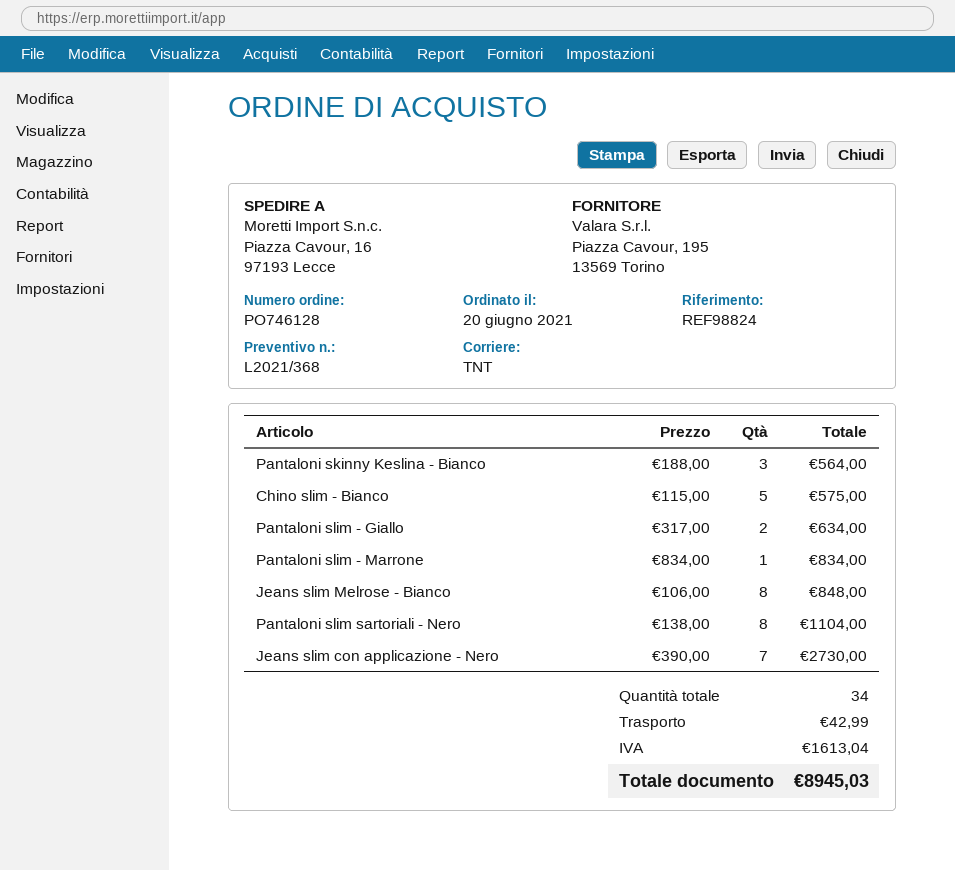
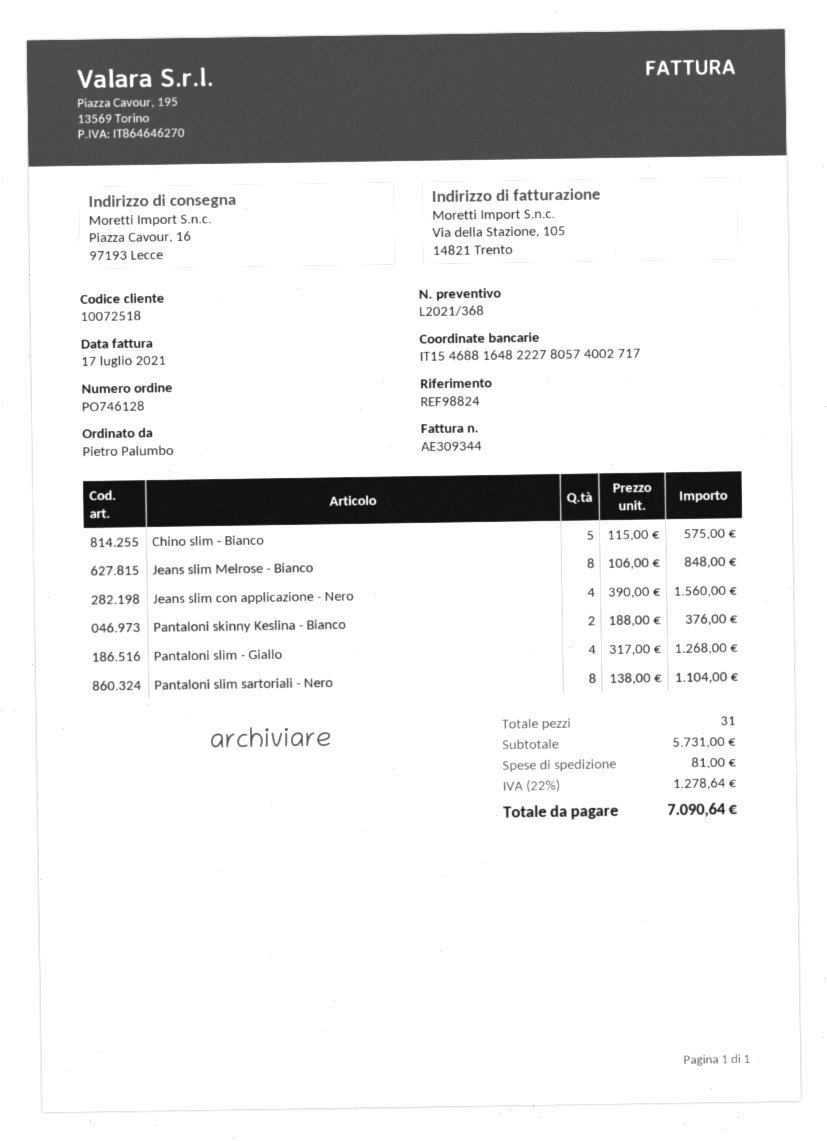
Pantaloni skinny Keslina - Bianco: 3 x 188.00 = 564.00 -> 2 x 188.00 = 376.00
Pantaloni slim - Giallo: 2 x 317.00 = 634.00 -> 4 x 317.00 = 1268.00
Pantaloni slim - Marrone: 1 x 834.00 = 834.00 -> none
Jeans slim con applicazione - Nero: 7 x 390.00 = 2730.00 -> 4 x 390.00 = 1560.00
total quantity: 34 -> 31
shipping: 42.99 -> 81.00
tax: 1613.04 -> 1278.64
total: 8945.03 -> 7090.64

